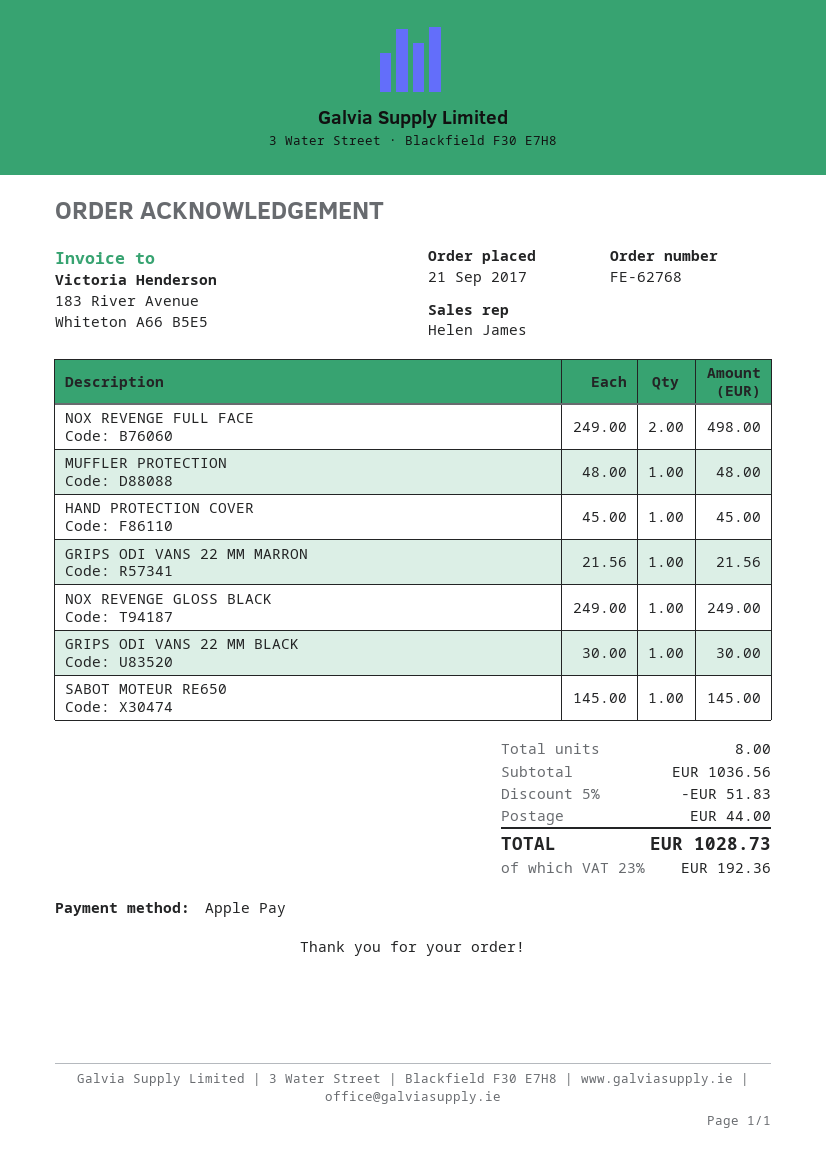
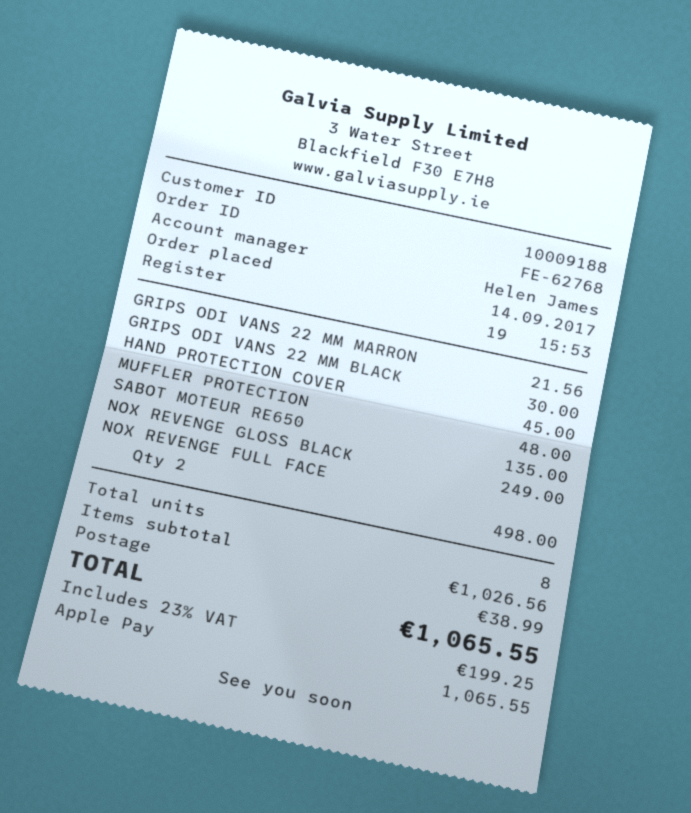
order date: 2017-09-21 -> 2017-09-14
SABOT MOTEUR RE650: 1 for 145.00 -> 1 for 135.00
subtotal: 1036.56 -> 1026.56
discount: 5% = 51.83 -> none
shipping: 44.00 -> 38.99
tax: 23% = 192.36 -> 23% = 199.25
total: 1028.73 -> 1065.55

